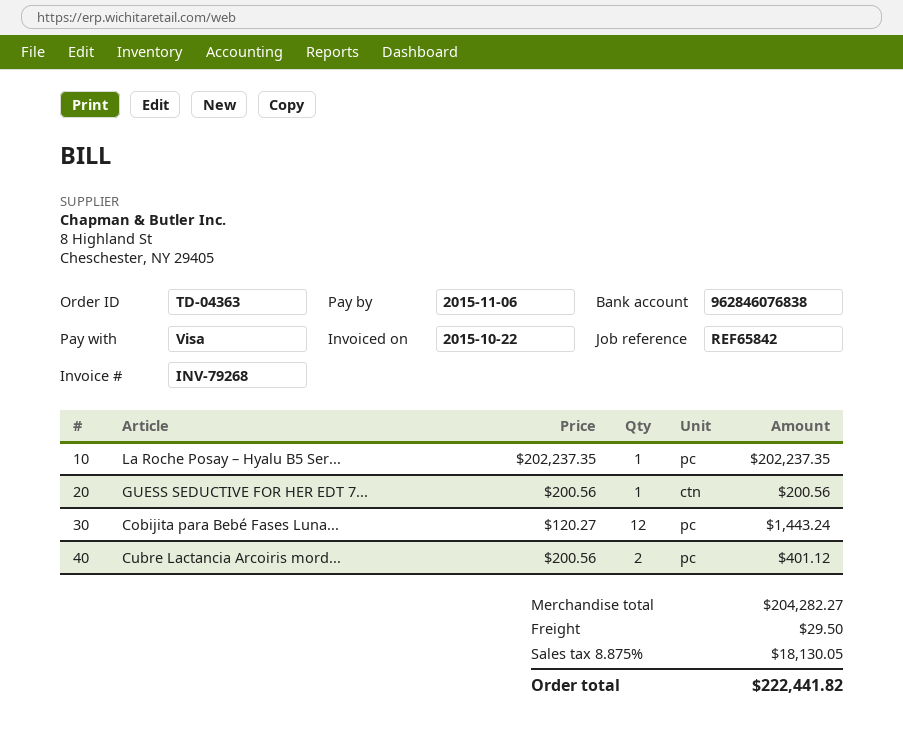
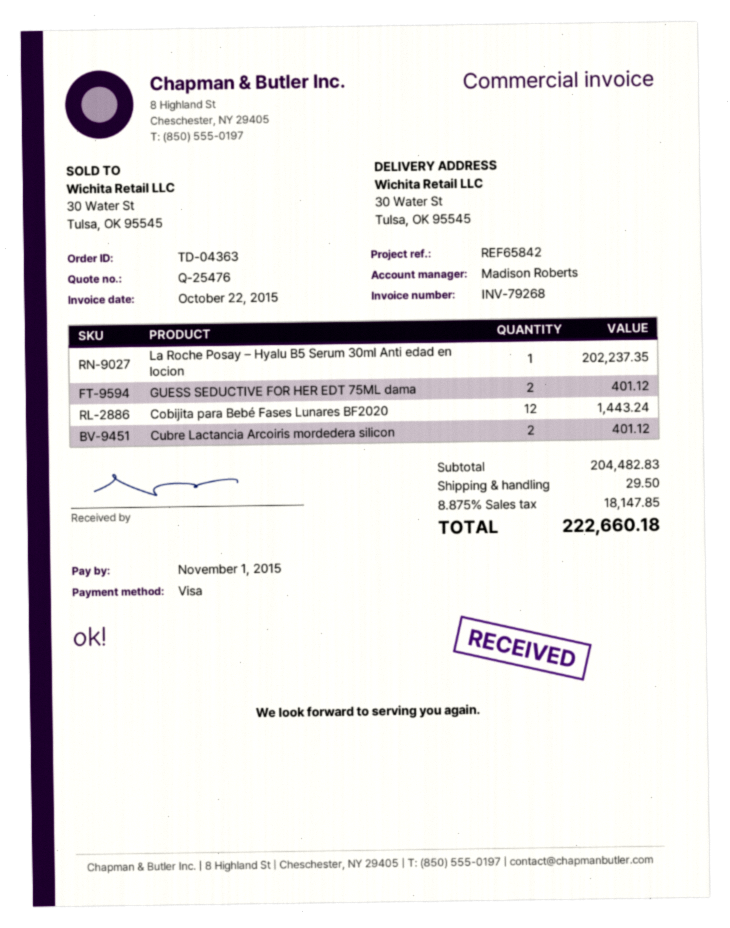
due date: 2015-11-06 -> 2015-11-01
GUESS SEDUCTIVE FOR HER EDT 7...: 1 for 200.56 -> 2 for 401.12
subtotal: 204282.27 -> 204482.83
tax: 8.875% = 18130.05 -> 8.875% = 18147.85
total: 222441.82 -> 222660.18

